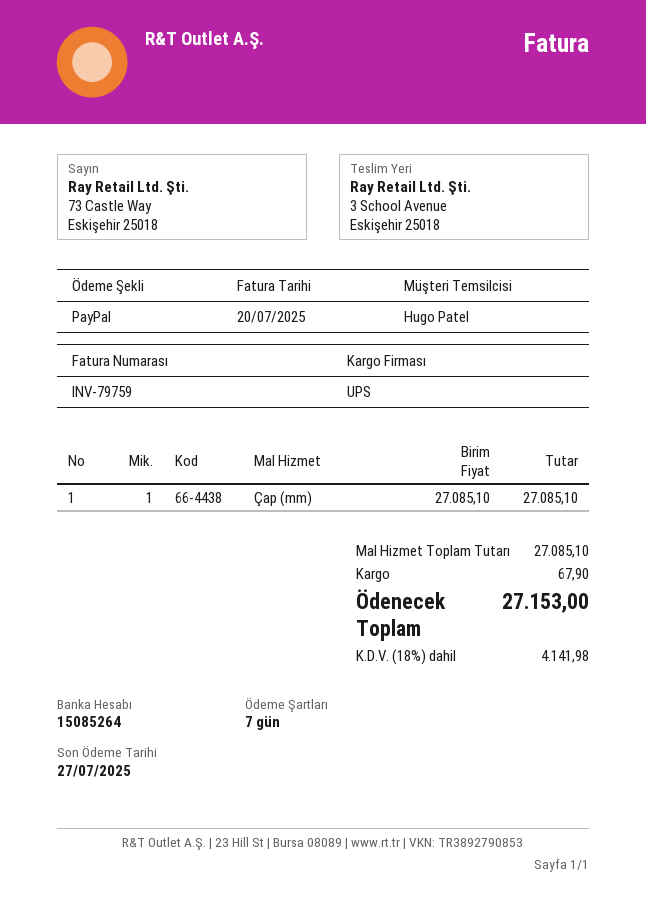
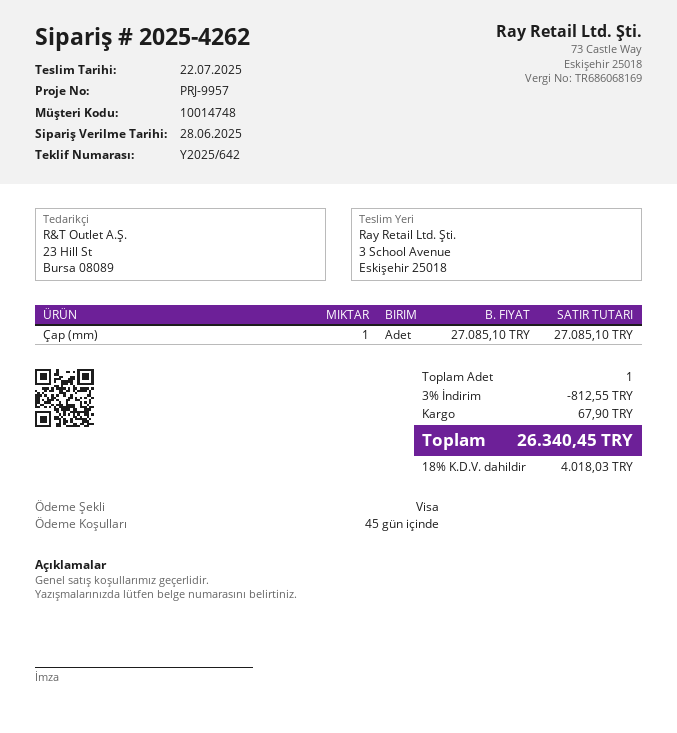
payment terms: 7 days -> 45 days
payment method: PayPal -> Visa
discount: none -> 3% = 812.55
tax: 18% = 4141.98 -> 18% = 4018.03
total: 27153.00 -> 26340.45

